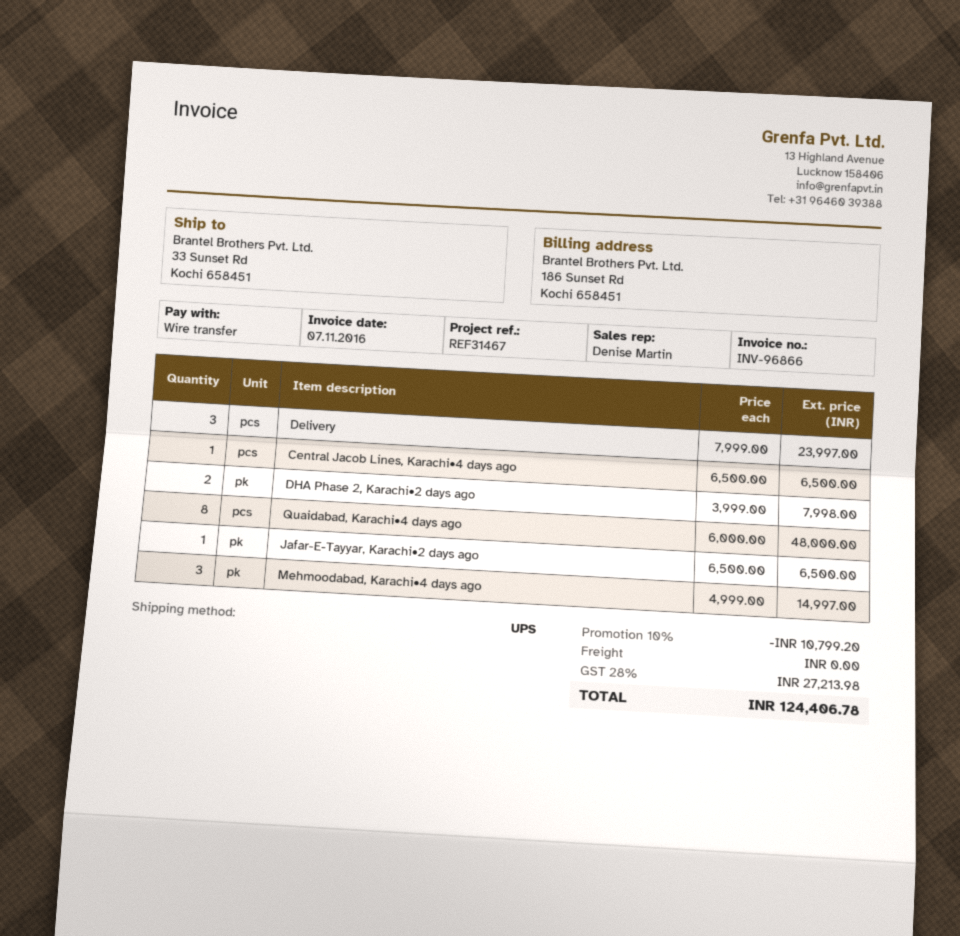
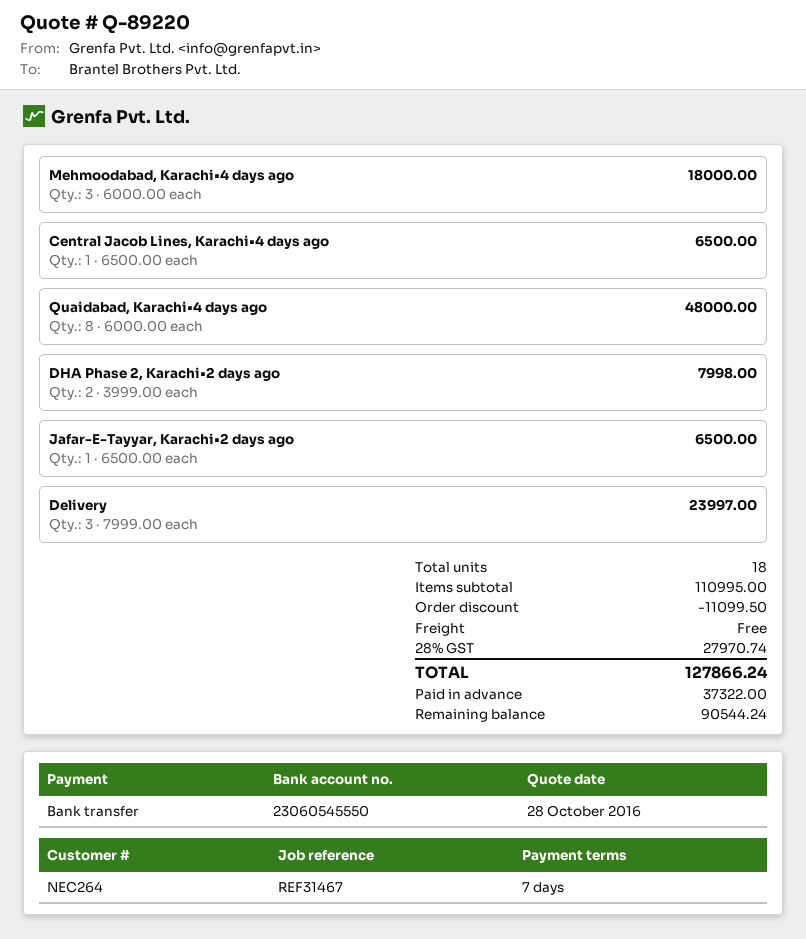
Mehmoodabad, Karachi•4 days ago: 3 x 4999.00 = 14997.00 -> 3 x 6000.00 = 18000.00
discount: 10799.20 -> 11099.50
tax: 28% = 27213.98 -> 28% = 27970.74
total: 124406.78 -> 127866.24

